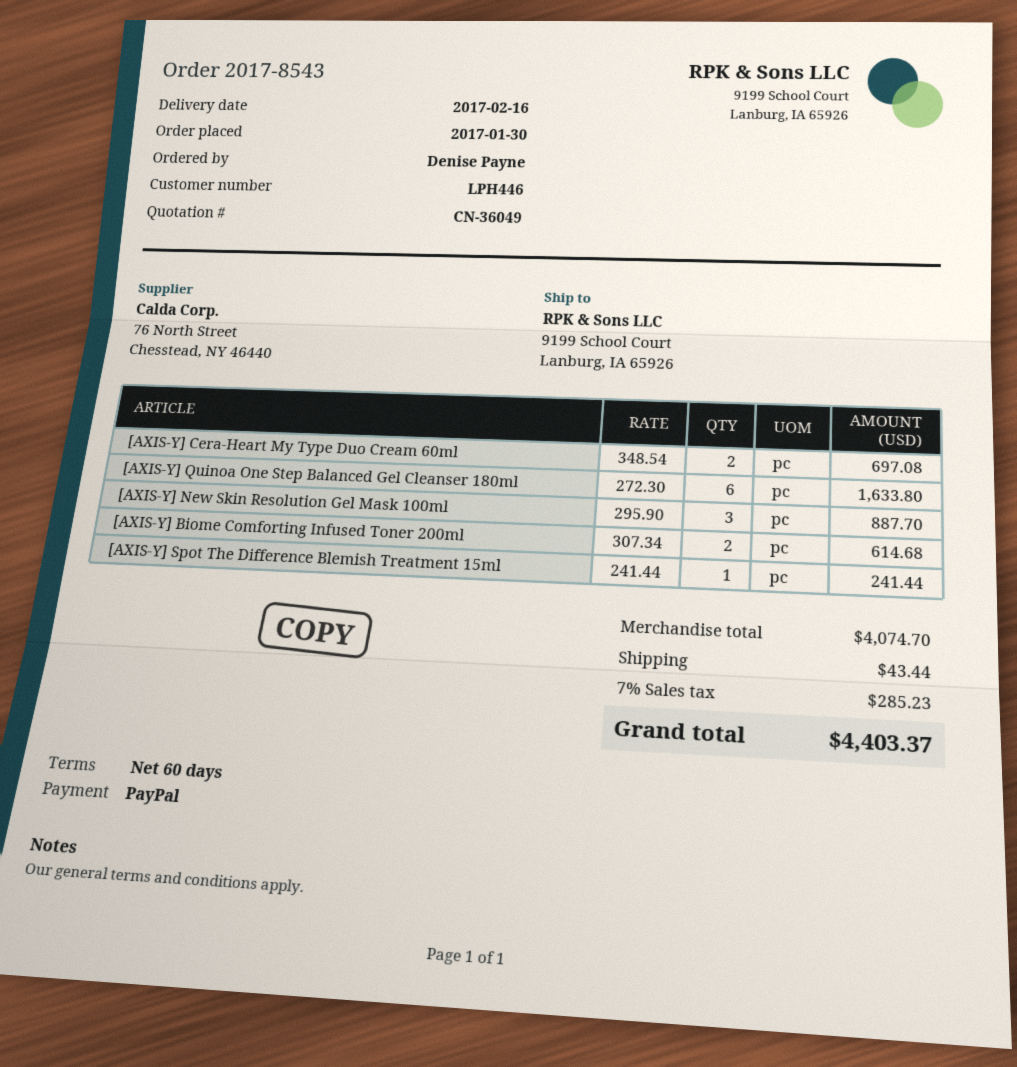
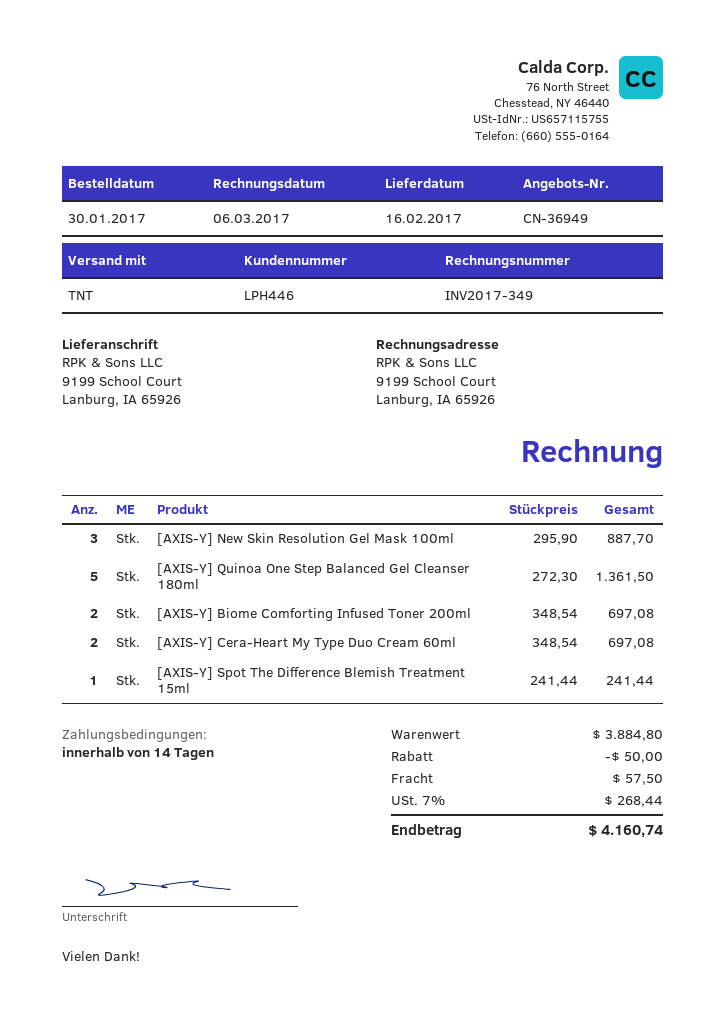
quote number: CN-36049 -> CN-36949
payment terms: 60 days -> 14 days
[AXIS-Y] Quinoa One Step Balanced Gel Cleanser 180ml: 6 x 272.30 = 1633.80 -> 5 x 272.30 = 1361.50
[AXIS-Y] Biome Comforting Infused Toner 200ml: 2 x 307.34 = 614.68 -> 2 x 348.54 = 697.08
subtotal: 4074.70 -> 3884.80
discount: none -> 50.00
shipping: 43.44 -> 57.50
tax: 7% = 285.23 -> 7% = 268.44
total: 4403.37 -> 4160.74

